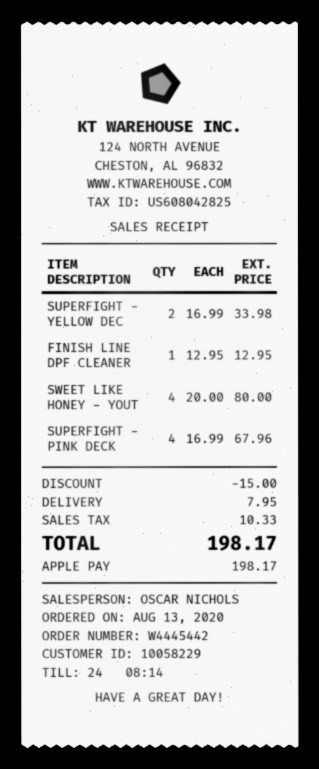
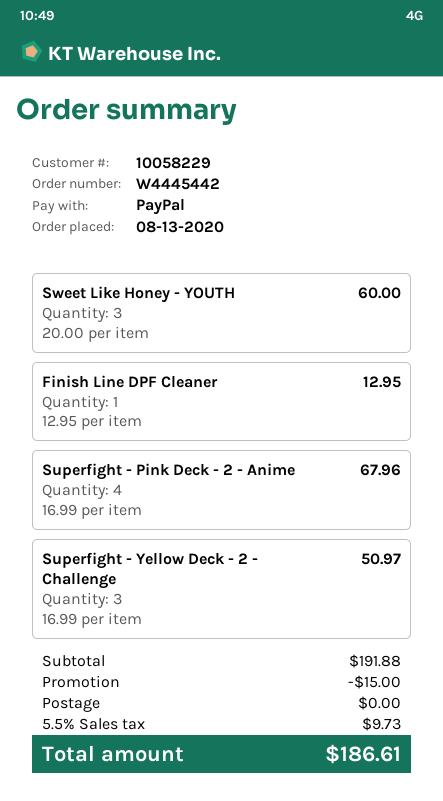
payment method: Apple Pay -> PayPal
SUPERFIGHT - YELLOW DEC: 2 x 16.99 = 33.98 -> 3 x 16.99 = 50.97
SWEET LIKE HONEY - YOUT: 4 x 20.00 = 80.00 -> 3 x 20.00 = 60.00
shipping: 7.95 -> 0.00
tax: 10.33 -> 9.73
total: 198.17 -> 186.61

